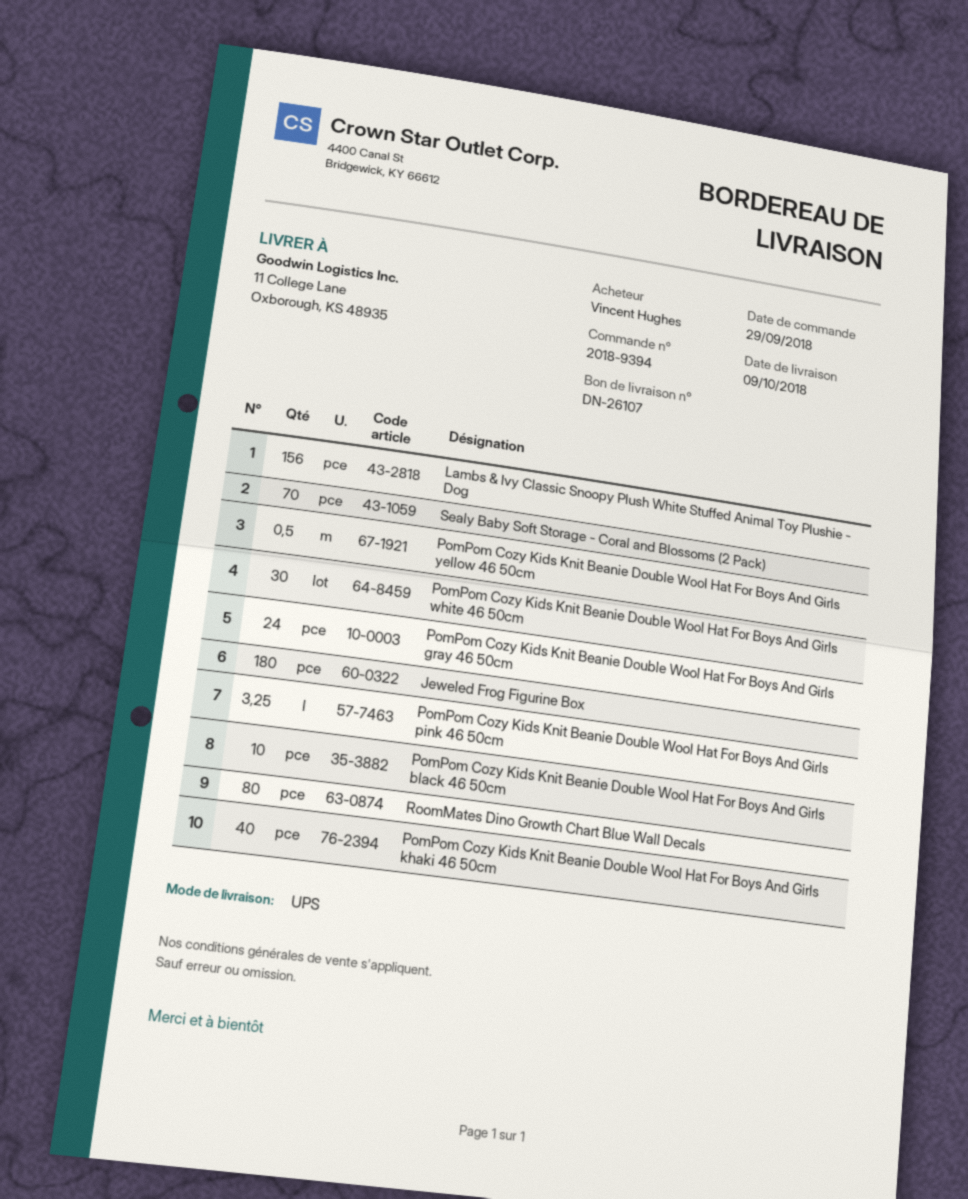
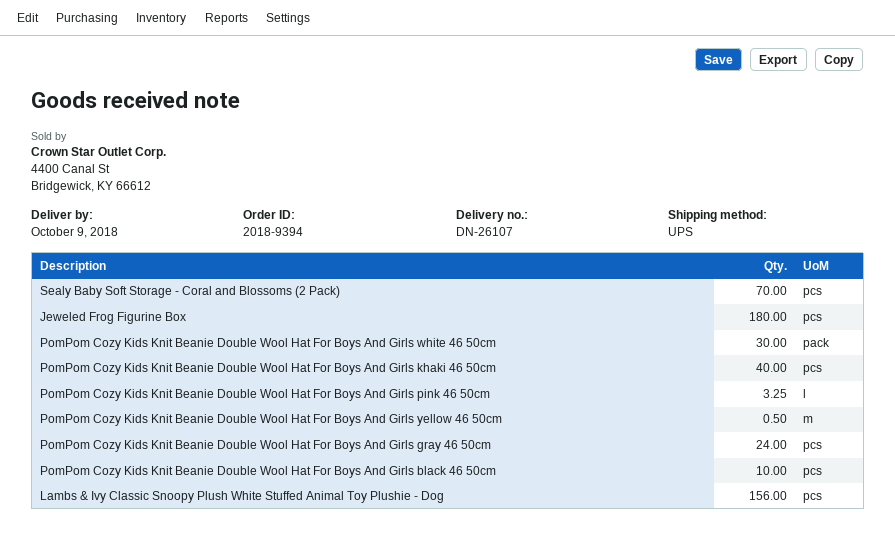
RoomMates Dino Growth Chart Blue Wall Decals: 80 -> none

